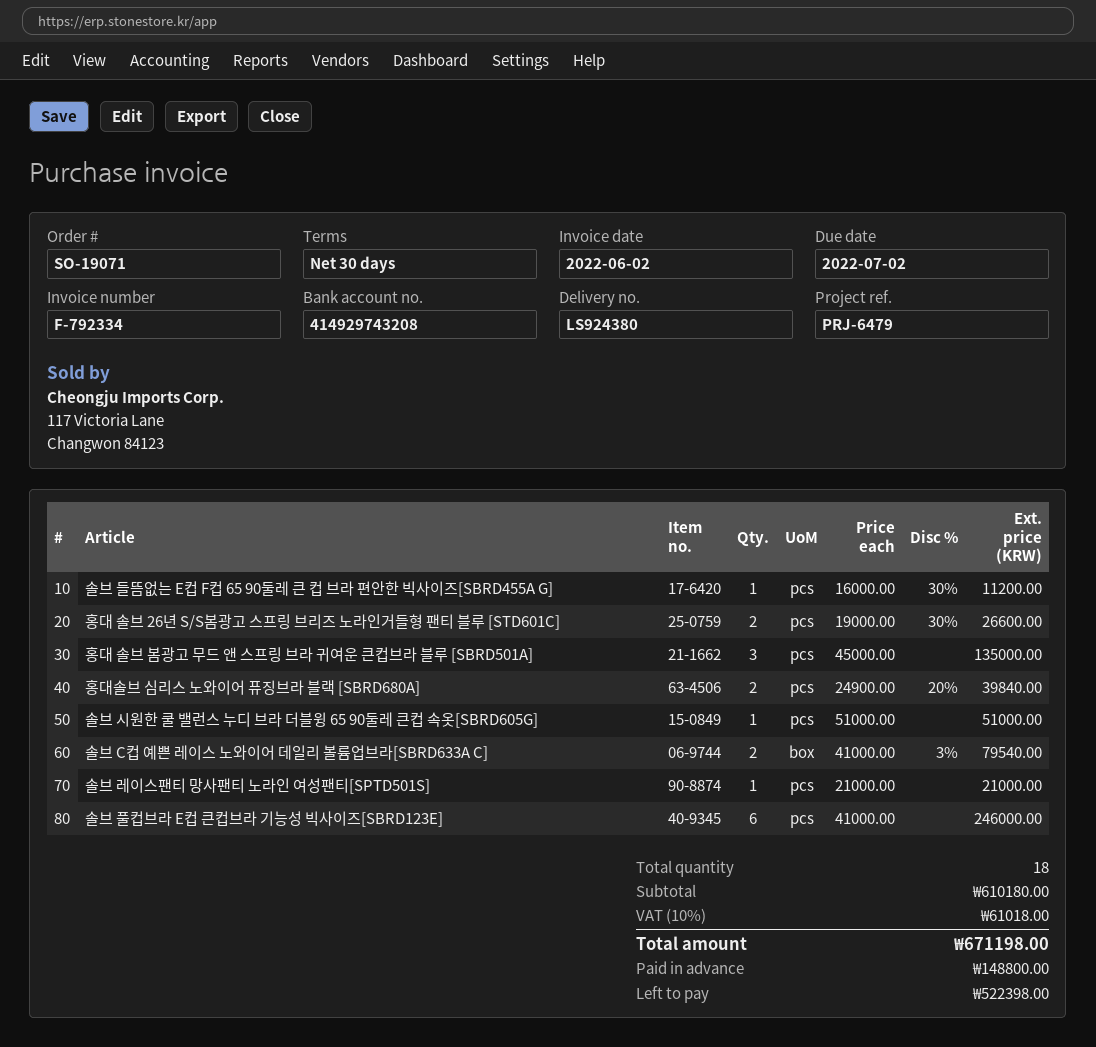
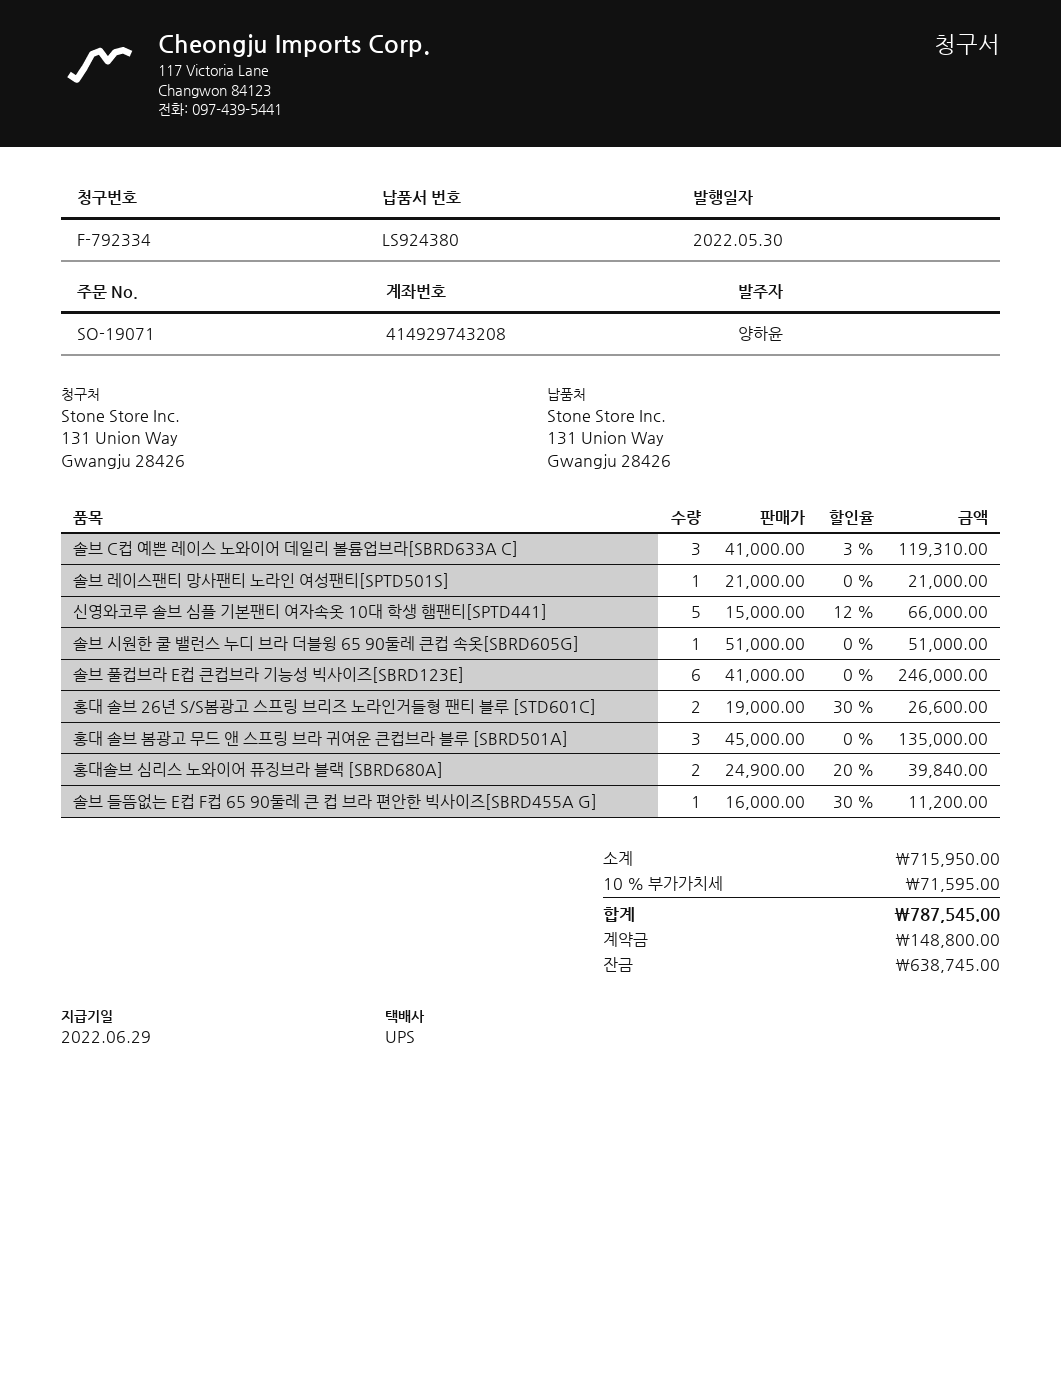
invoice date: 2022-06-02 -> 2022-05-30
due date: 2022-07-02 -> 2022-06-29
솔브 C컵 예쁜 레이스 노와이어 데일리 볼륨업브라[SBRD633A C]: 2 x 41000.00 - 3% = 79540.00 -> 3 x 41000.00 - 3% = 119310.00
신영와코루 솔브 심플 기본팬티 여자속옷 10대 학생 햄팬티[SPTD441]: none -> 5 x 15000.00 - 12% = 66000.00
subtotal: 610180.00 -> 715950.00
tax: 10% = 61018.00 -> 10% = 71595.00
total: 671198.00 -> 787545.00
balance: 522398.00 -> 638745.00

